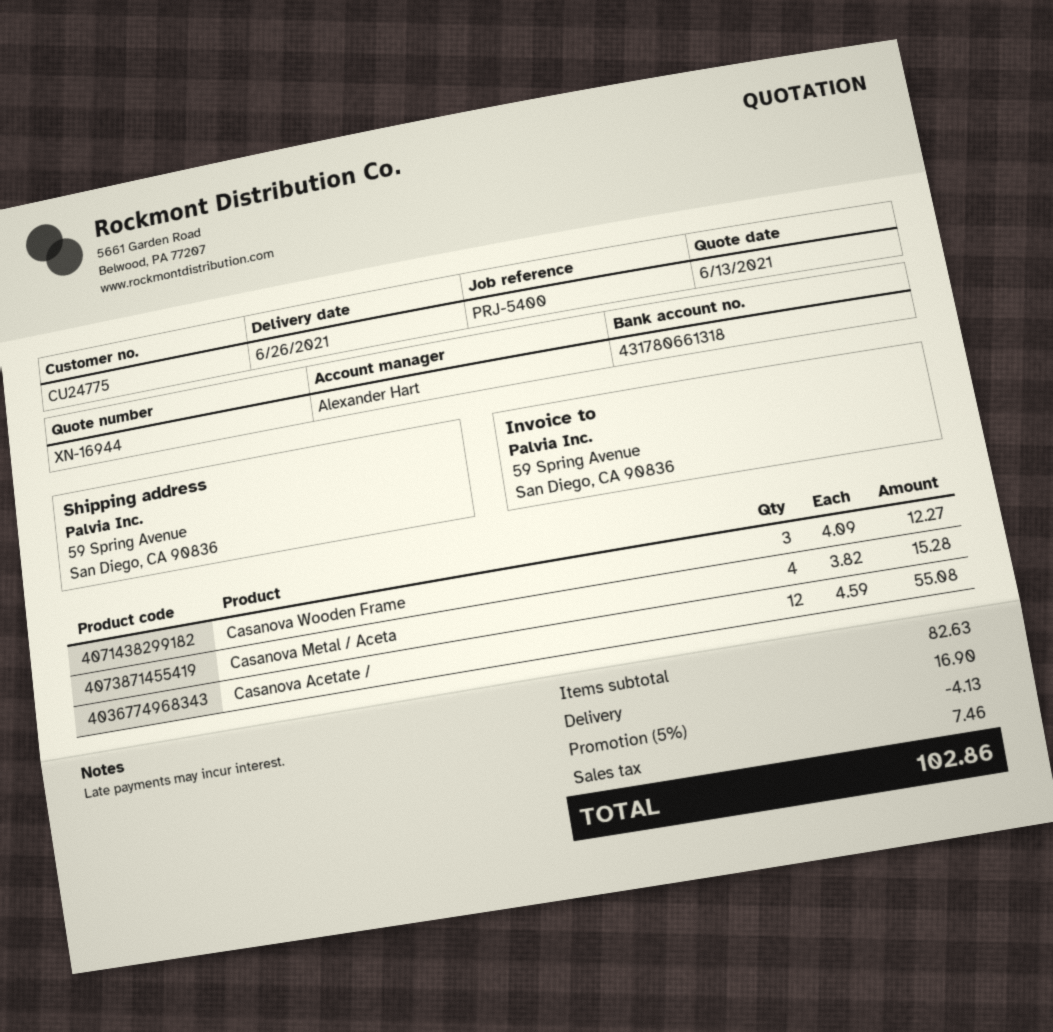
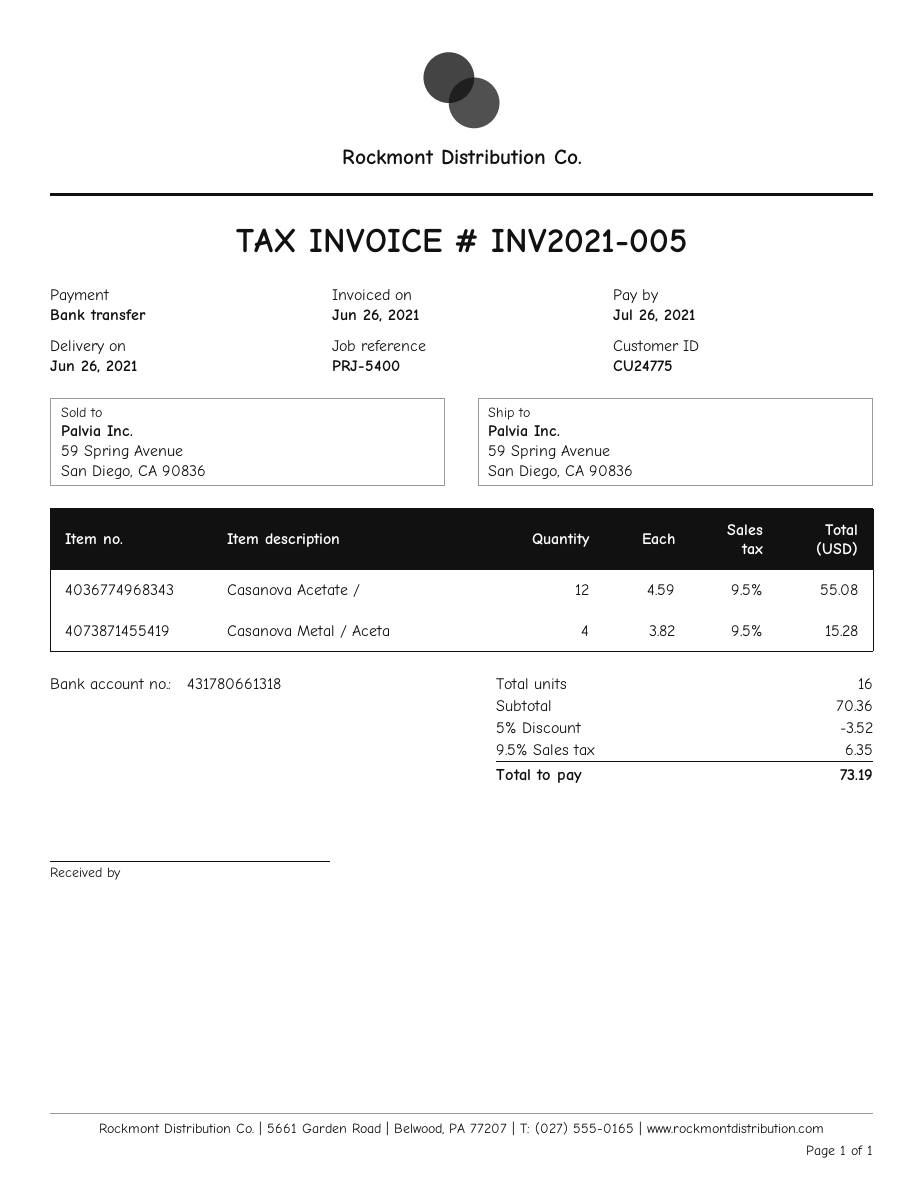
Casanova Wooden Frame: 3 x 4.09 = 12.27 -> none
subtotal: 82.63 -> 70.36
discount: 5% = 4.13 -> 5% = 3.52
shipping: 16.90 -> none
tax: 7.46 -> 6.35
total: 102.86 -> 73.19

